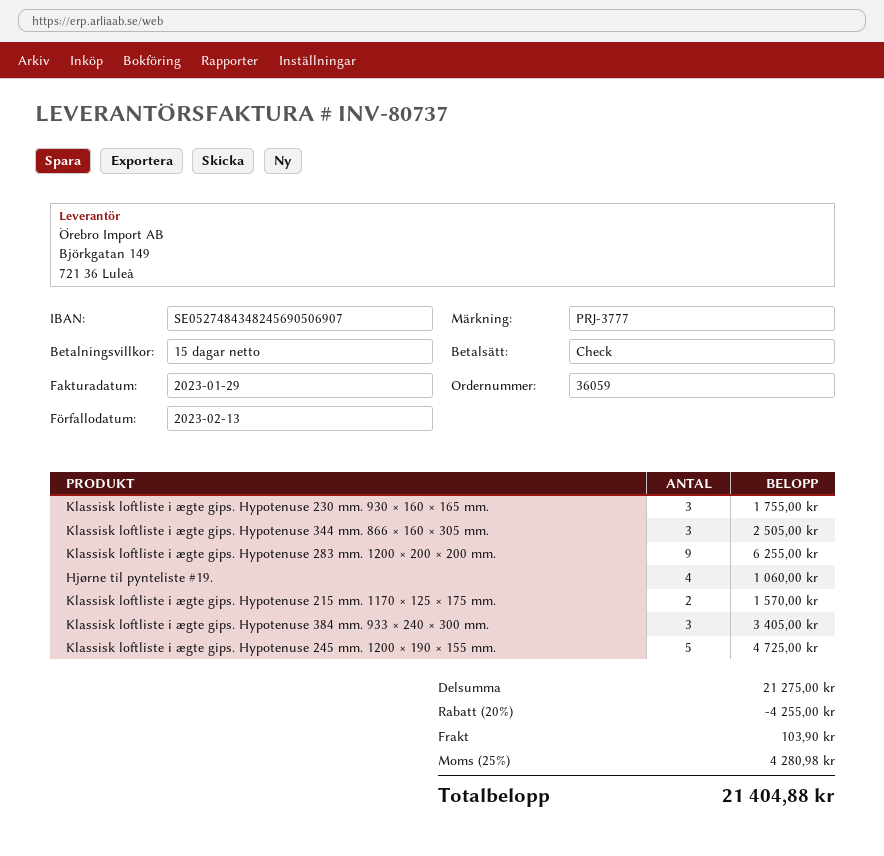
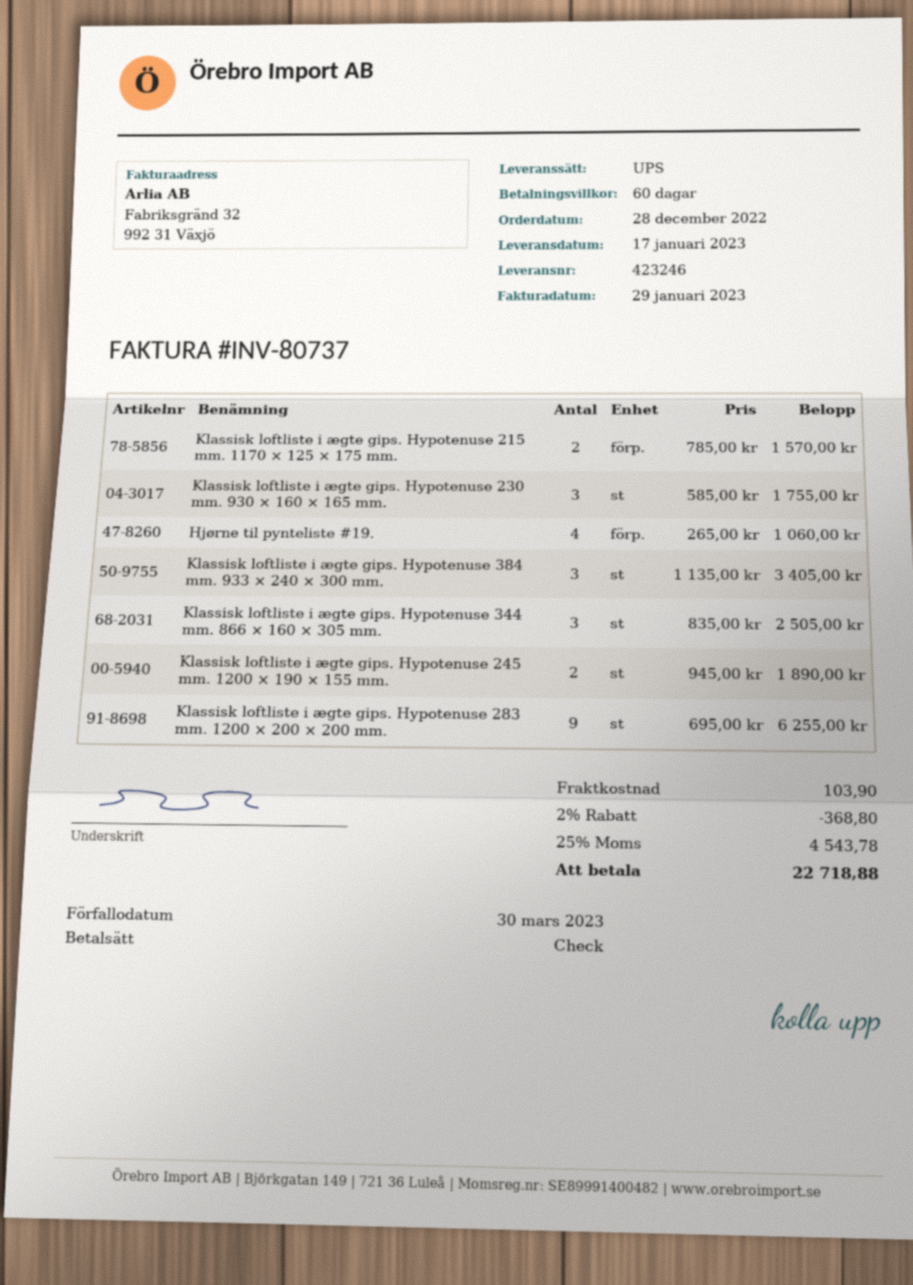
payment terms: 15 days -> 60 days
due date: 2023-02-13 -> 2023-03-30
Klassisk loftliste i ægte gips. Hypotenuse 245 mm. 1200 × 190 × 155 mm.: 5 for 4725.00 -> 2 for 1890.00
discount: 20% = 4255.00 -> 2% = 368.80
tax: 25% = 4280.98 -> 25% = 4543.78
total: 21404.88 -> 22718.88

